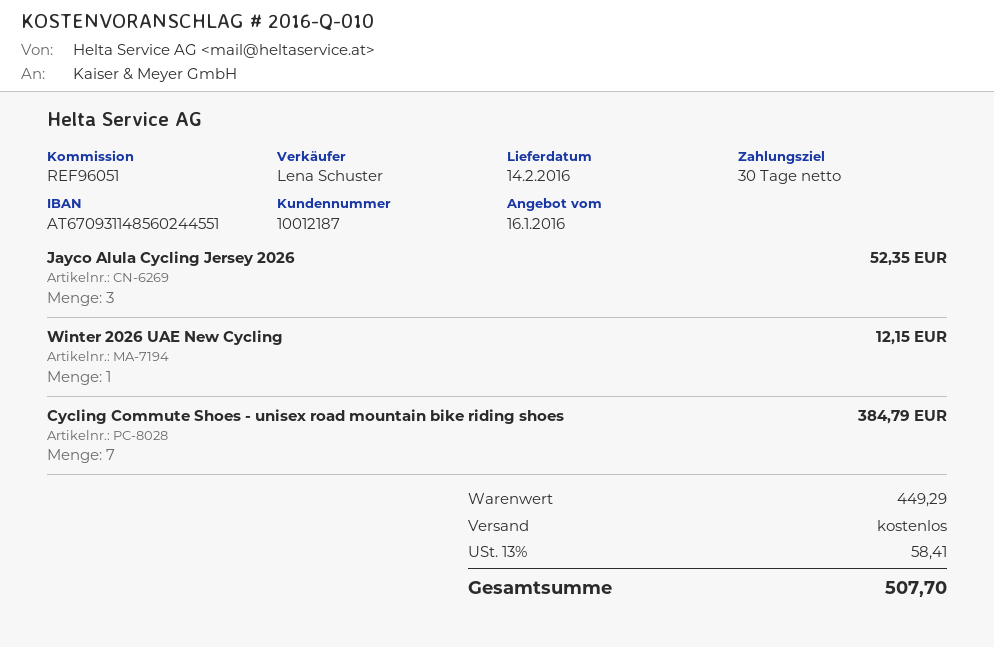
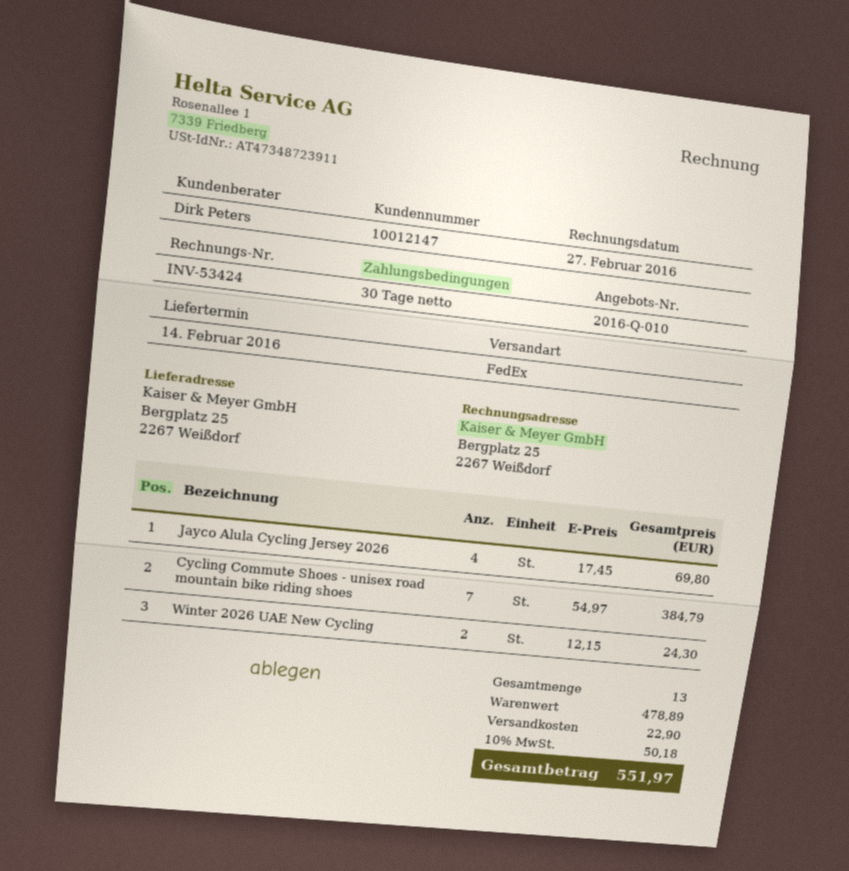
customer number: 10012187 -> 10012147
sales rep: Lena Schuster -> Dirk Peters
Jayco Alula Cycling Jersey 2026: 3 for 52.35 -> 4 for 69.80
Winter 2026 UAE New Cycling: 1 for 12.15 -> 2 for 24.30
subtotal: 449.29 -> 478.89
shipping: 0.00 -> 22.90
tax: 13% = 58.41 -> 10% = 50.18
total: 507.70 -> 551.97

